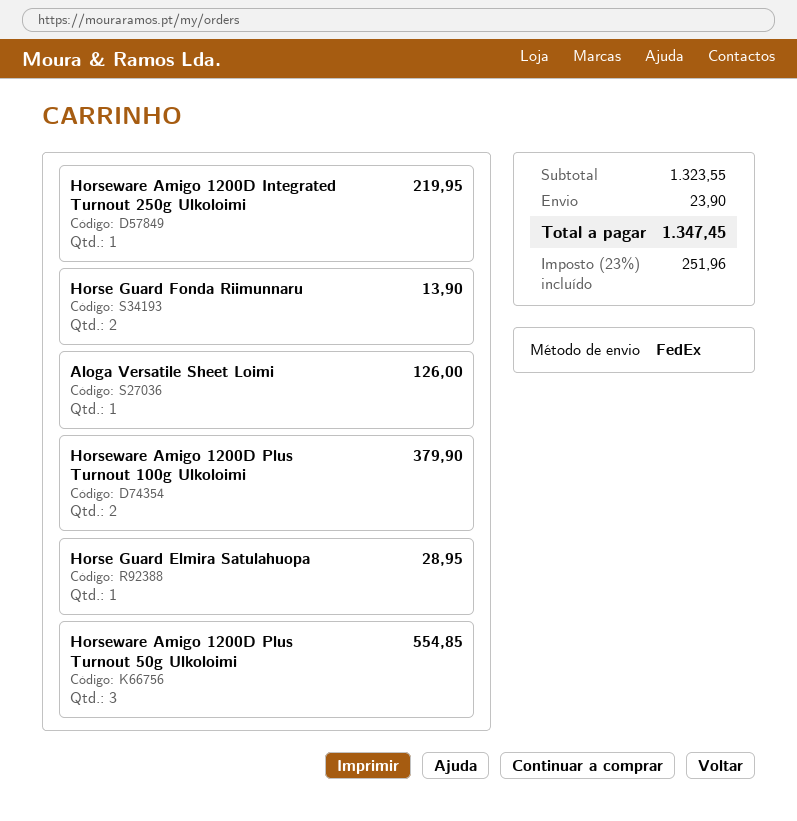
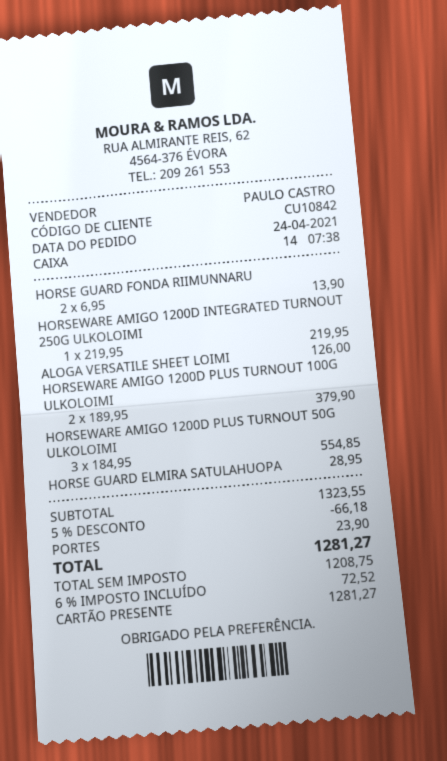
discount: none -> 5% = 66.18
tax: 23% = 251.96 -> 6% = 72.52
total: 1347.45 -> 1281.27

